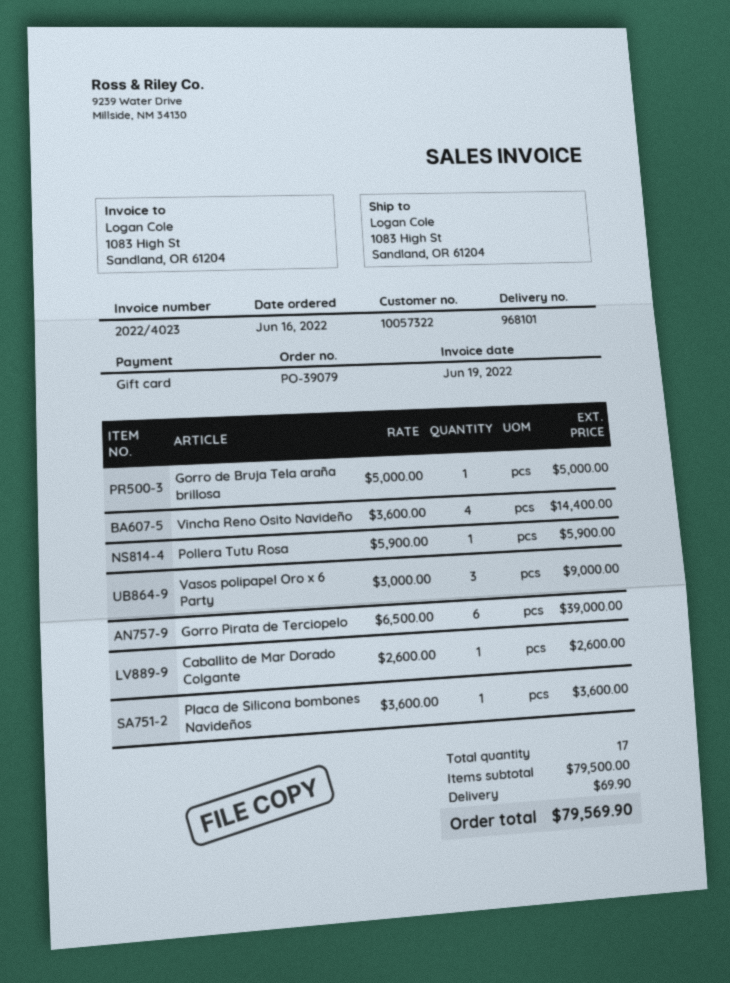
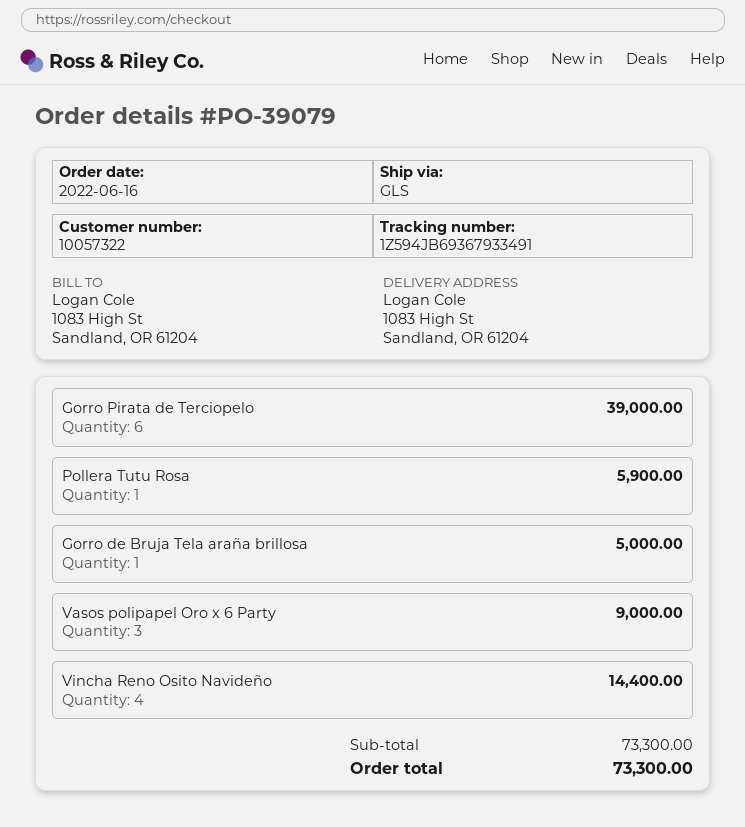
Caballito de Mar Dorado Colgante: 1 for 2600.00 -> none
Placa de Silicona bombones Navideños: 1 for 3600.00 -> none
subtotal: 79500.00 -> 73300.00
shipping: 69.90 -> none
total: 79569.90 -> 73300.00

